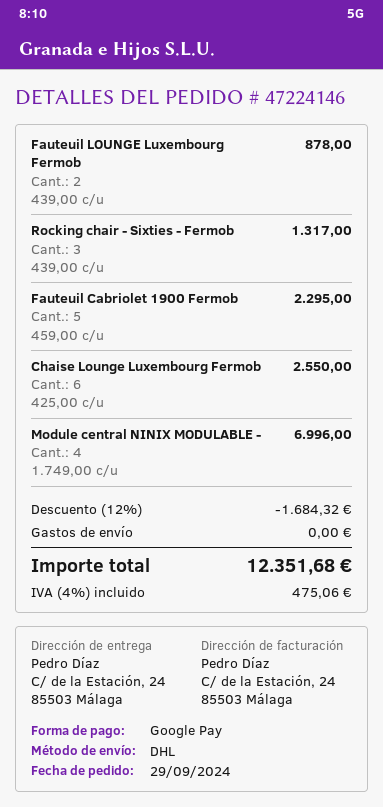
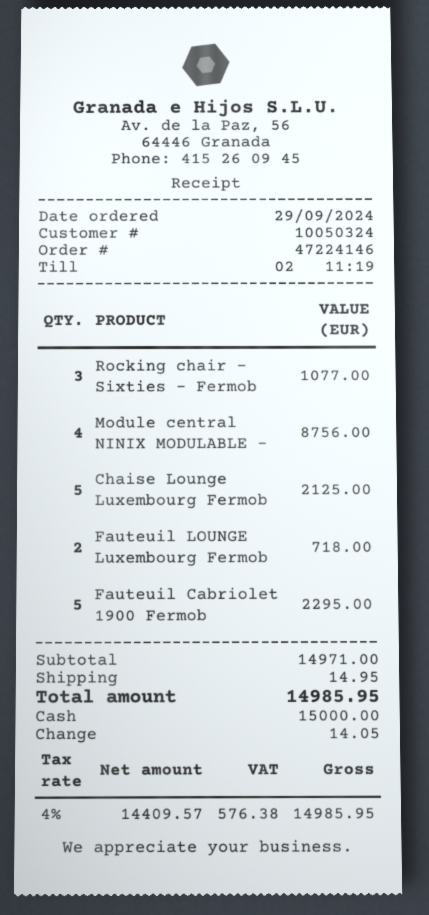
payment method: Google Pay -> cash
Fauteuil LOUNGE Luxembourg Fermob: 2 for 878.00 -> 2 for 718.00
Rocking chair - Sixties - Fermob: 3 for 1317.00 -> 3 for 1077.00
Chaise Lounge Luxembourg Fermob: 6 for 2550.00 -> 5 for 2125.00
Module central NINIX MODULABLE -: 4 for 6996.00 -> 4 for 8756.00
discount: 12% = 1684.32 -> none
shipping: 0.00 -> 14.95
tax: 4% = 475.06 -> 4% = 576.38
total: 12351.68 -> 14985.95

